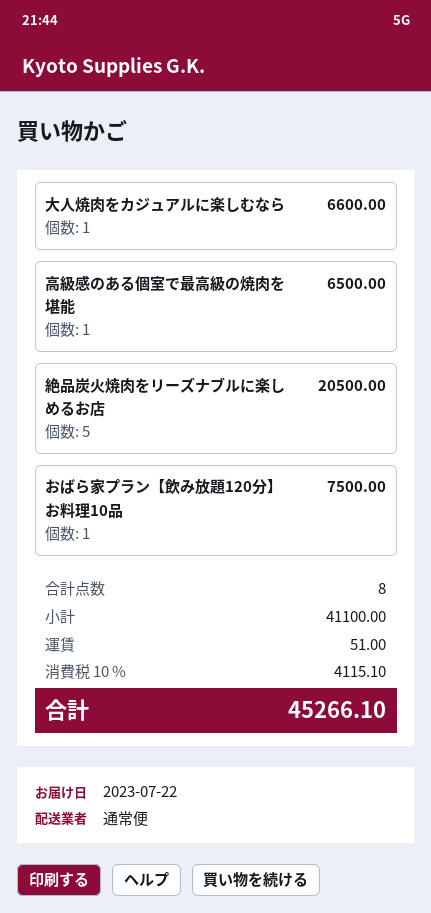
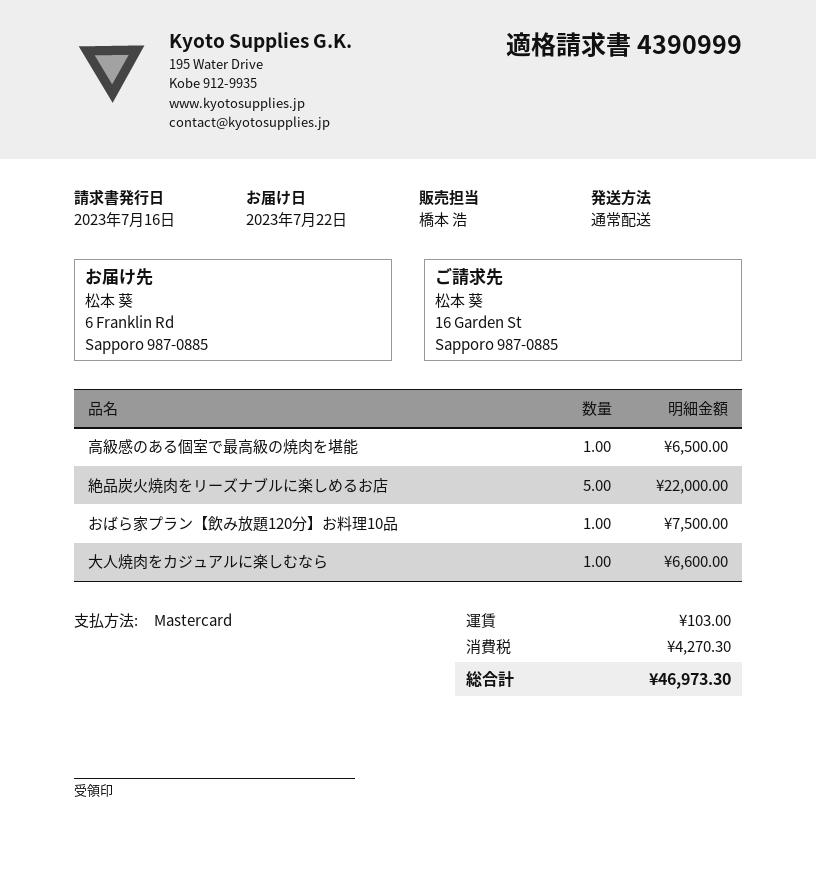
絶品炭火焼肉をリーズナブルに楽しめるお店: 5 for 20500.00 -> 5 for 22000.00
shipping: 51.00 -> 103.00
tax: 4115.10 -> 4270.30
total: 45266.10 -> 46973.30

